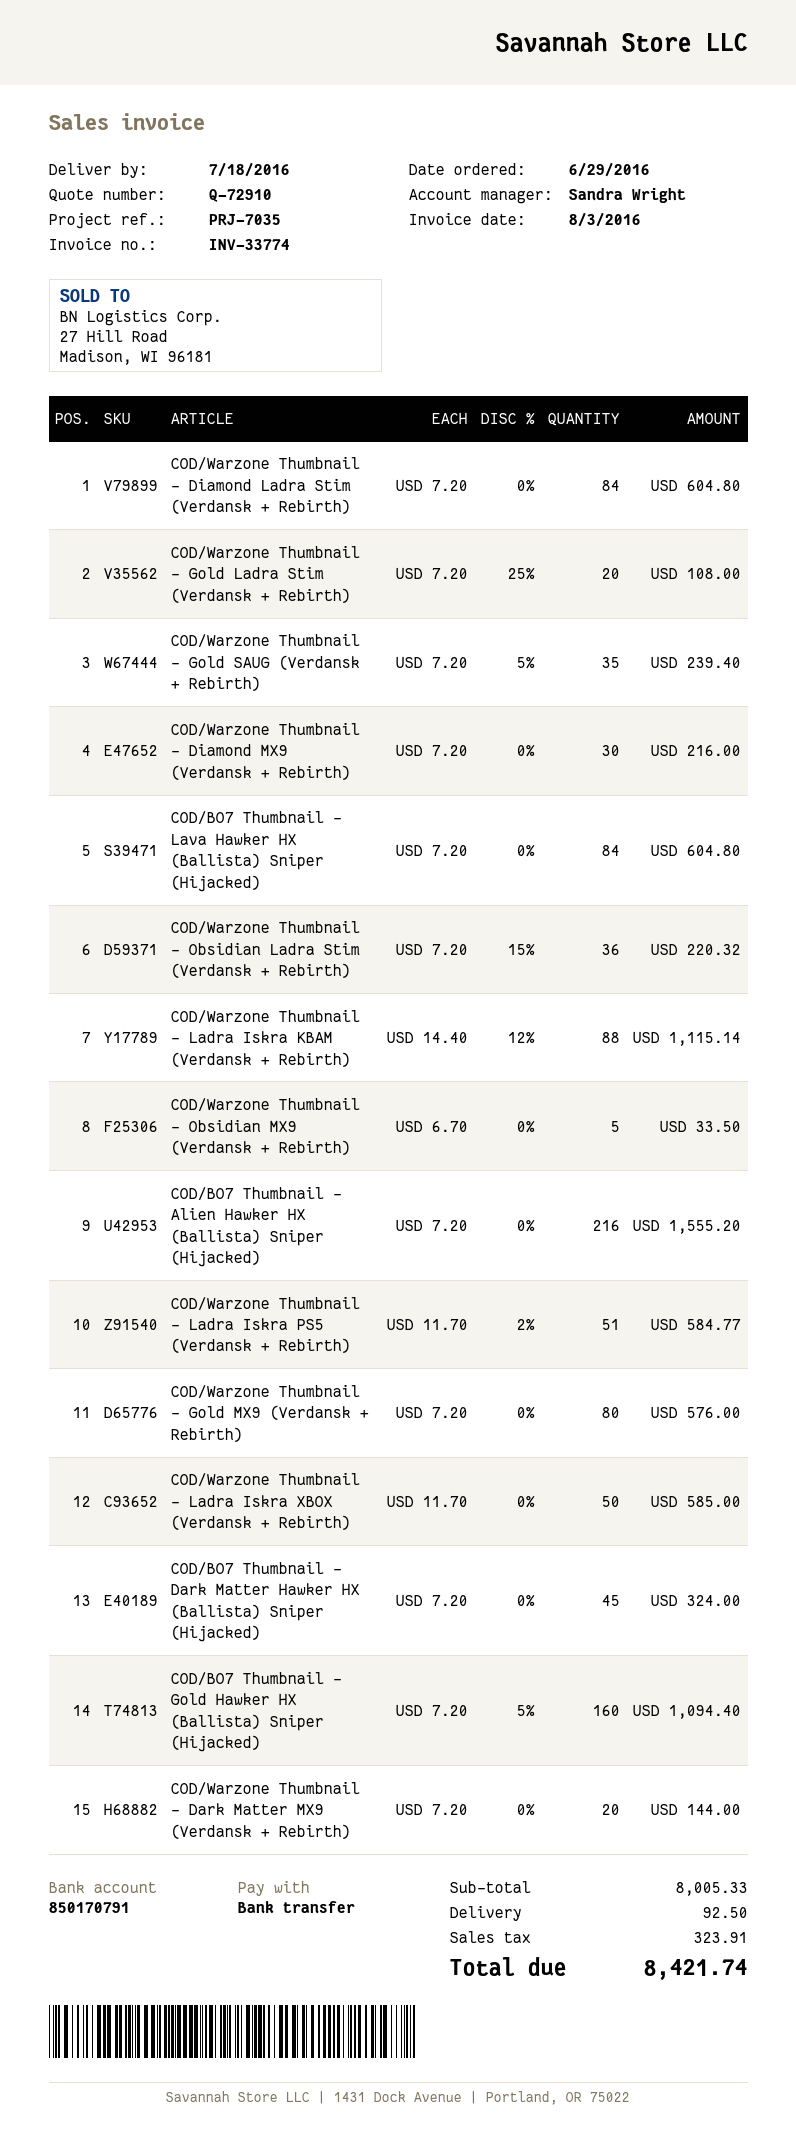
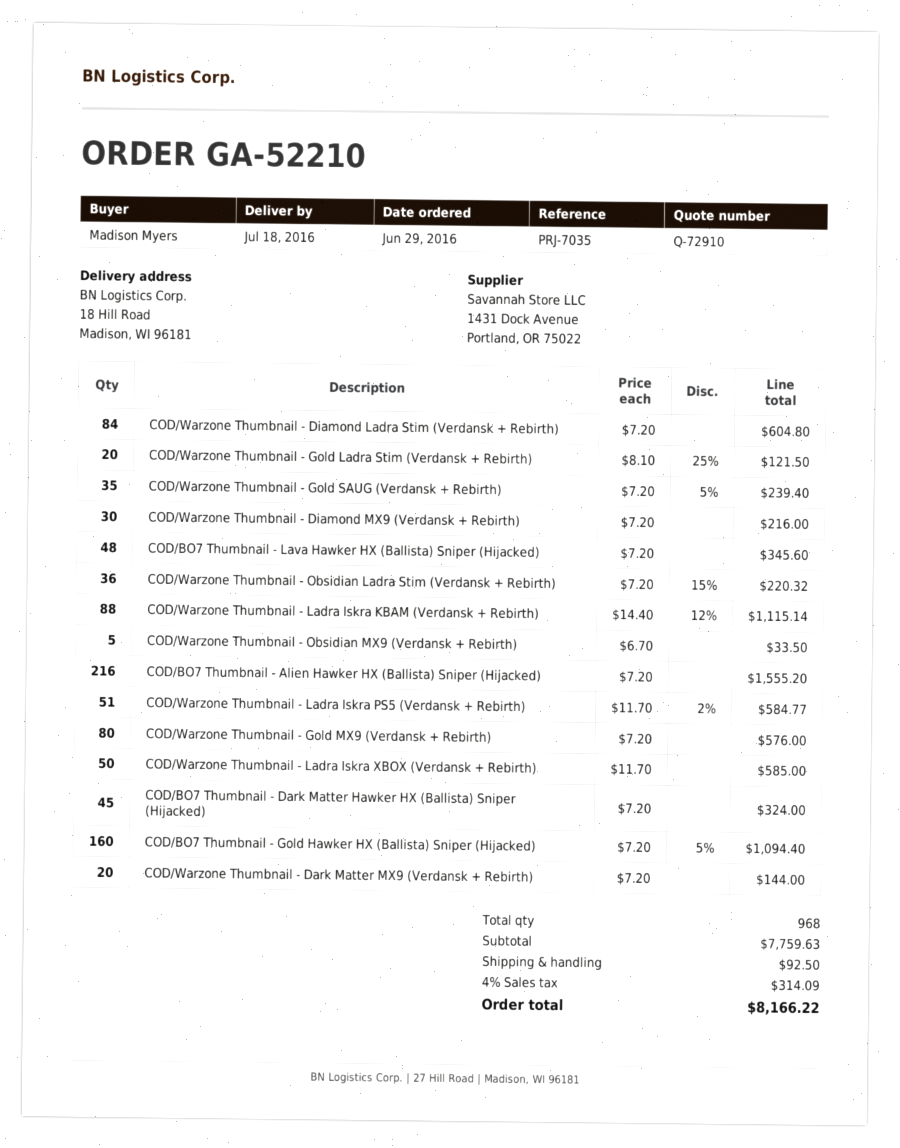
COD/Warzone Thumbnail - Gold Ladra Stim (Verdansk + Rebirth): 20 x 7.20 - 25% = 108.00 -> 20 x 8.10 - 25% = 121.50
COD/BO7 Thumbnail - Lava Hawker HX (Ballista) Sniper (Hijacked): 84 x 7.20 = 604.80 -> 48 x 7.20 = 345.60
subtotal: 8005.33 -> 7759.63
tax: 323.91 -> 314.09
total: 8421.74 -> 8166.22

